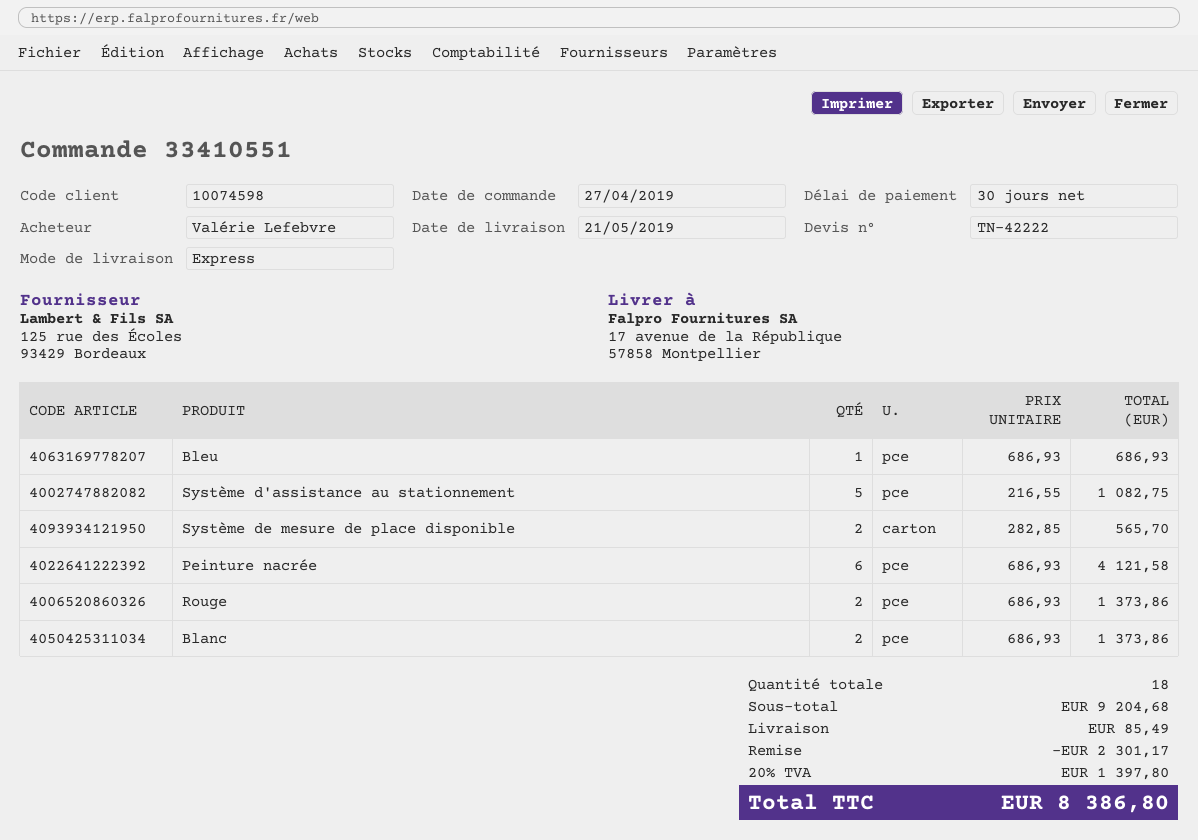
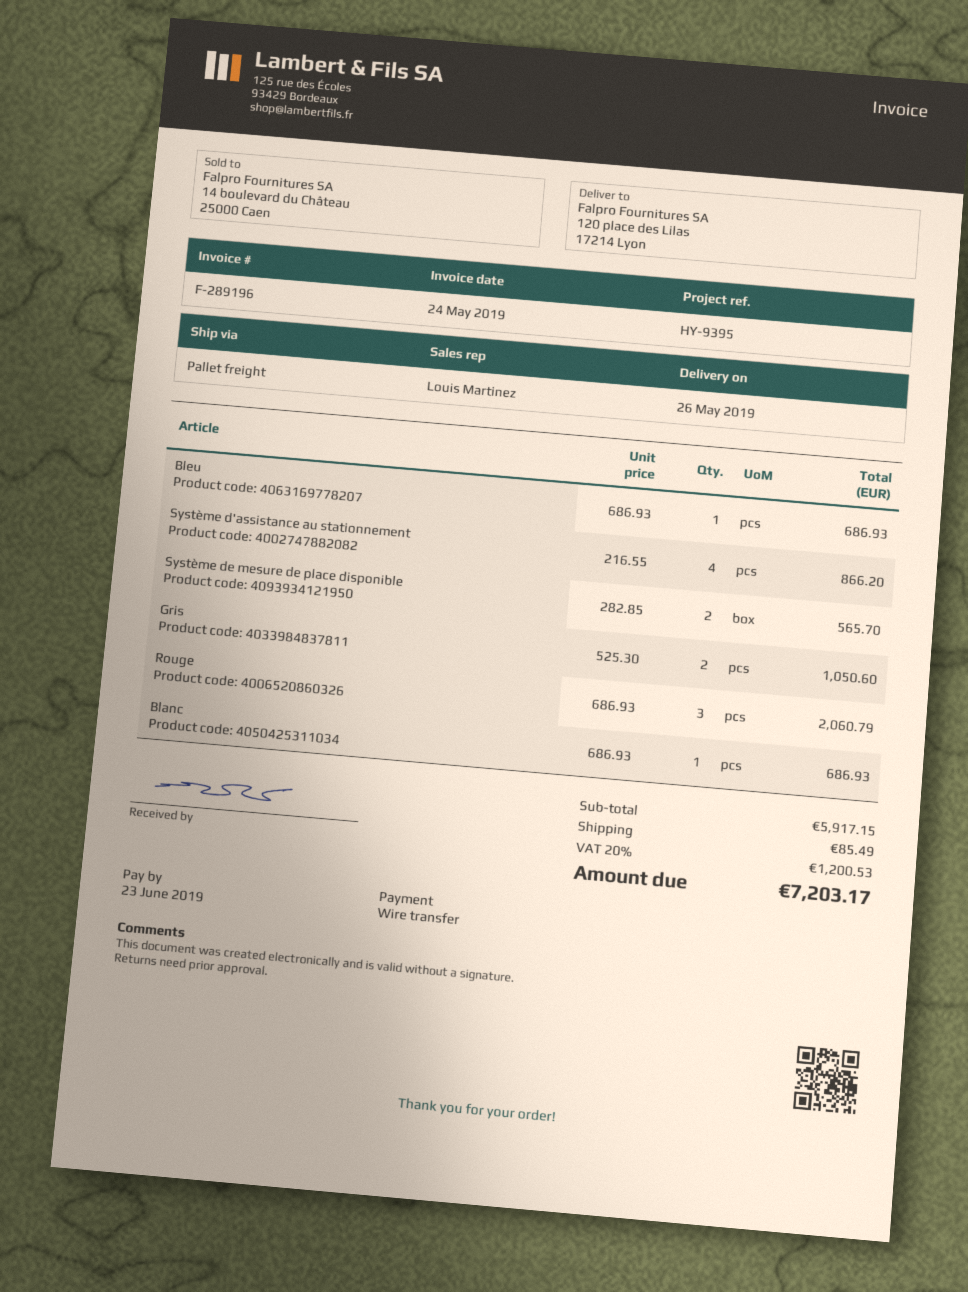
delivery date: 2019-05-21 -> 2019-05-26
shipping method: express -> pallet freight
ship to: 17 avenue de la République, 57858 Montpellier -> 120 place des Lilas, 17214 Lyon
Système d'assistance au stationnement: 5 x 216.55 = 1082.75 -> 4 x 216.55 = 866.20
Peinture nacrée: 6 x 686.93 = 4121.58 -> none
Rouge: 2 x 686.93 = 1373.86 -> 3 x 686.93 = 2060.79
Blanc: 2 x 686.93 = 1373.86 -> 1 x 686.93 = 686.93
Gris: none -> 2 x 525.30 = 1050.60
subtotal: 9204.68 -> 5917.15
discount: 2301.17 -> none
tax: 20% = 1397.80 -> 20% = 1200.53
total: 8386.80 -> 7203.17

